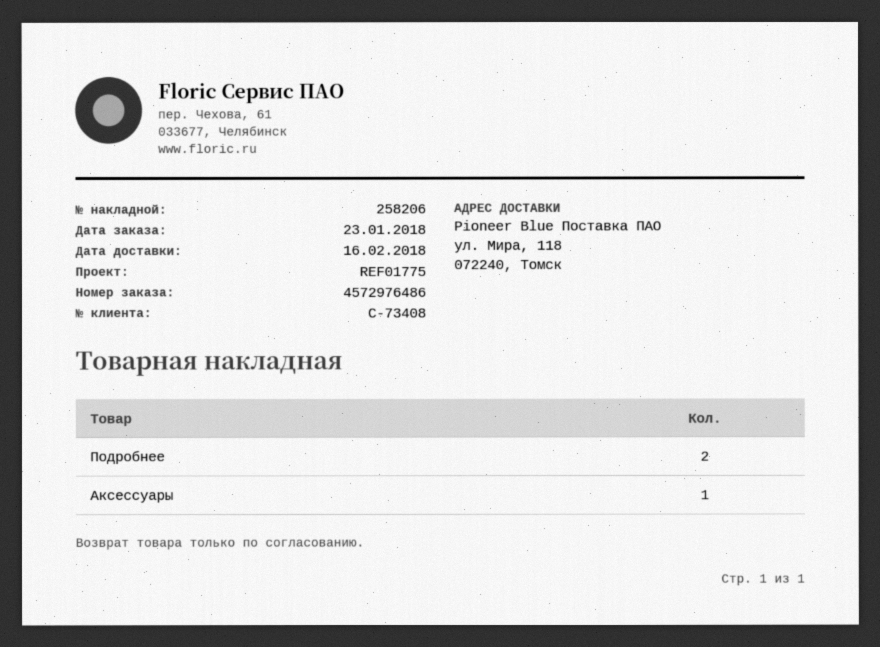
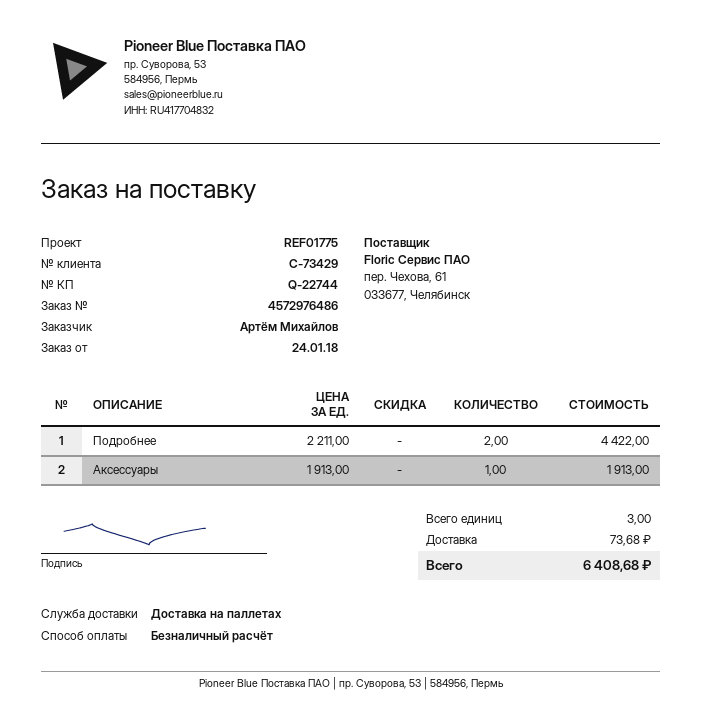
order date: 2018-01-23 -> 2018-01-24
customer number: C-73408 -> C-73429

